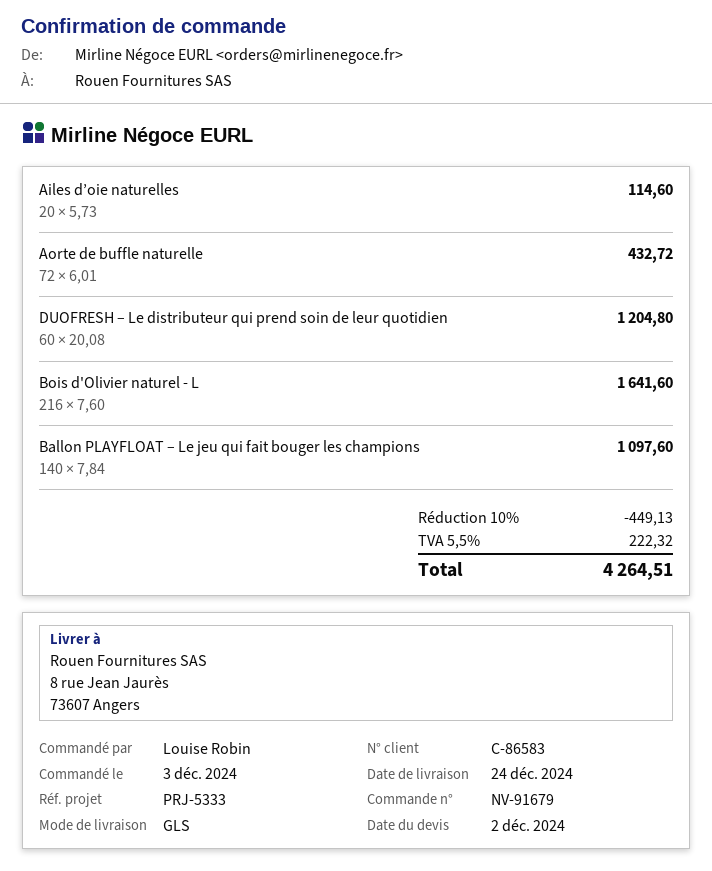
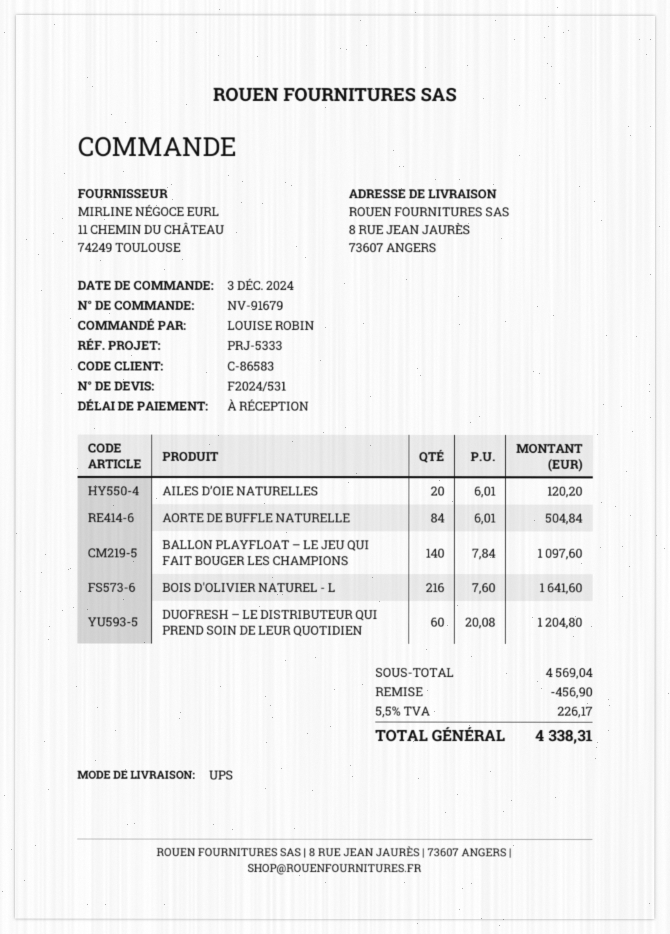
shipping method: GLS -> UPS
Ailes d’oie naturelles: 20 x 5.73 = 114.60 -> 20 x 6.01 = 120.20
Aorte de buffle naturelle: 72 x 6.01 = 432.72 -> 84 x 6.01 = 504.84
discount: 449.13 -> 456.90
tax: 5.5% = 222.32 -> 5.5% = 226.17
total: 4264.51 -> 4338.31

